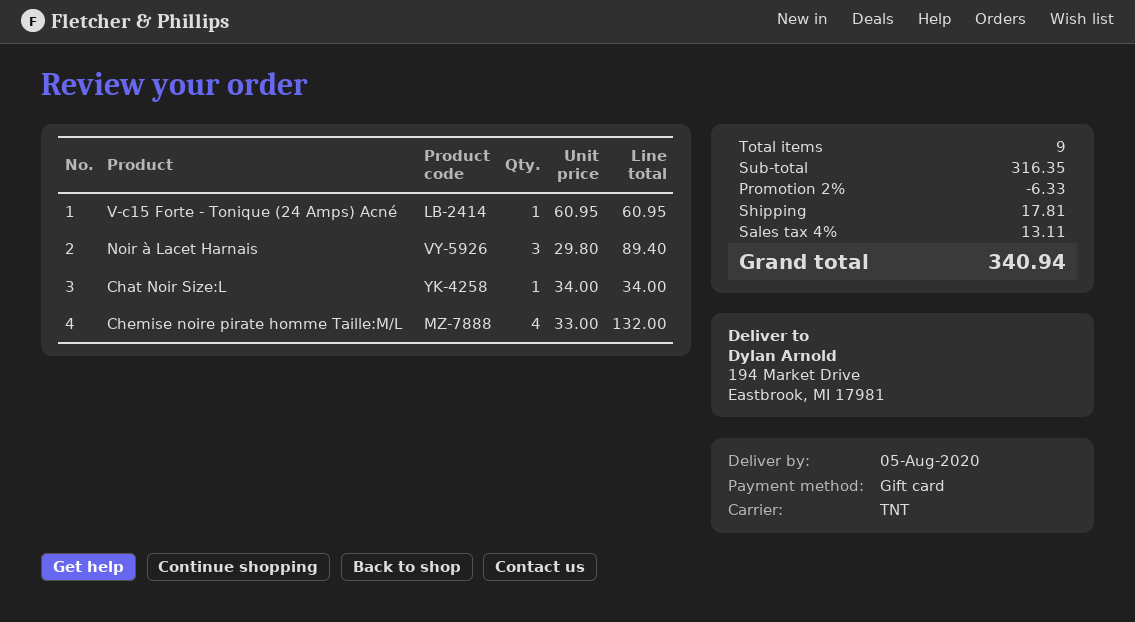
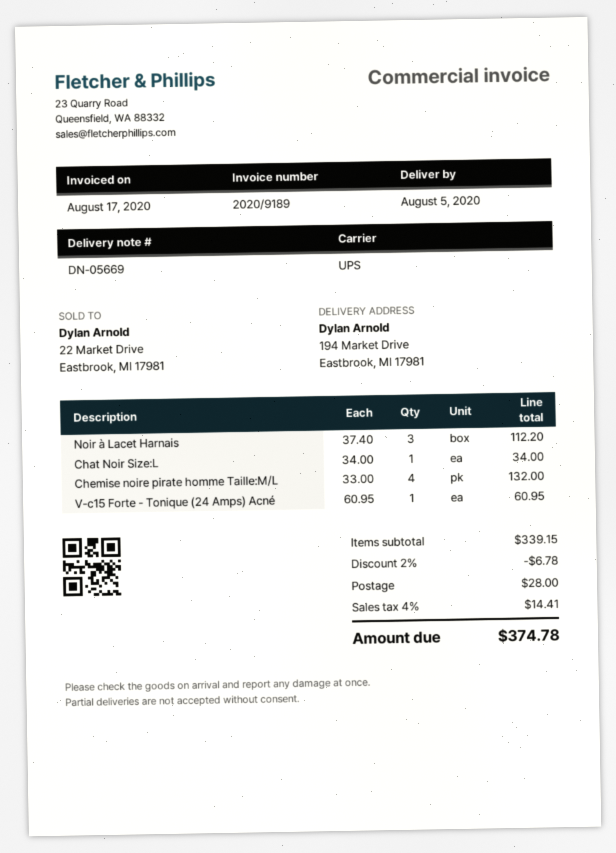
shipping method: TNT -> UPS
Noir à Lacet Harnais: 3 x 29.80 = 89.40 -> 3 x 37.40 = 112.20
subtotal: 316.35 -> 339.15
discount: 2% = 6.33 -> 2% = 6.78
shipping: 17.81 -> 28.00
tax: 4% = 13.11 -> 4% = 14.41
total: 340.94 -> 374.78

